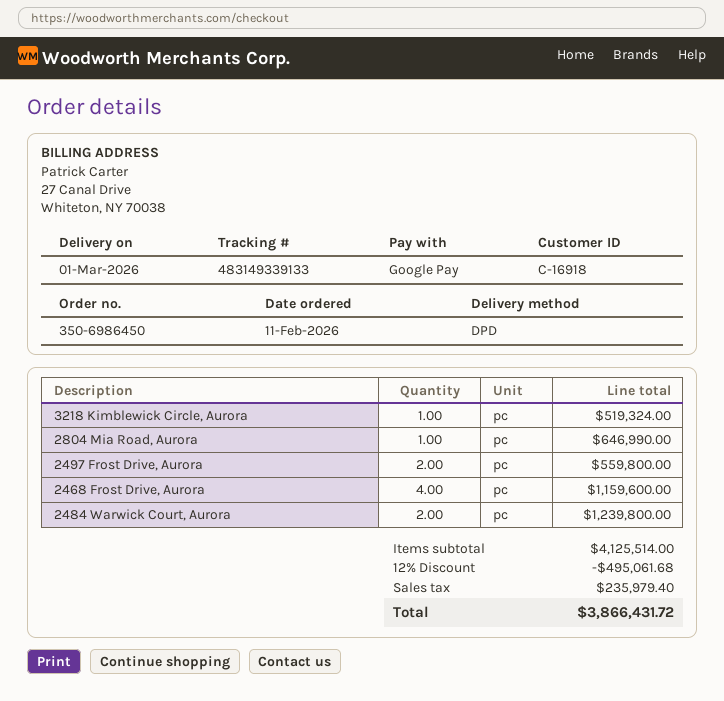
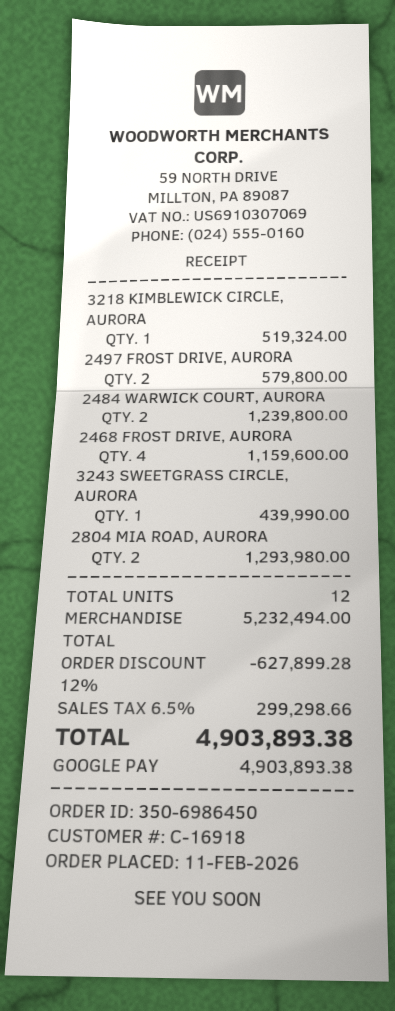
2804 Mia Road, Aurora: 1 for 646990.00 -> 2 for 1293980.00
2497 Frost Drive, Aurora: 2 for 559800.00 -> 2 for 579800.00
3243 SWEETGRASS CIRCLE, AURORA: none -> 1 for 439990.00
subtotal: 4125514.00 -> 5232494.00
discount: 12% = 495061.68 -> 12% = 627899.28
tax: 235979.40 -> 299298.66
total: 3866431.72 -> 4903893.38

